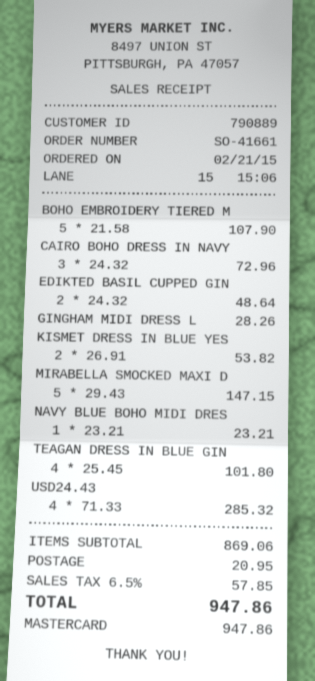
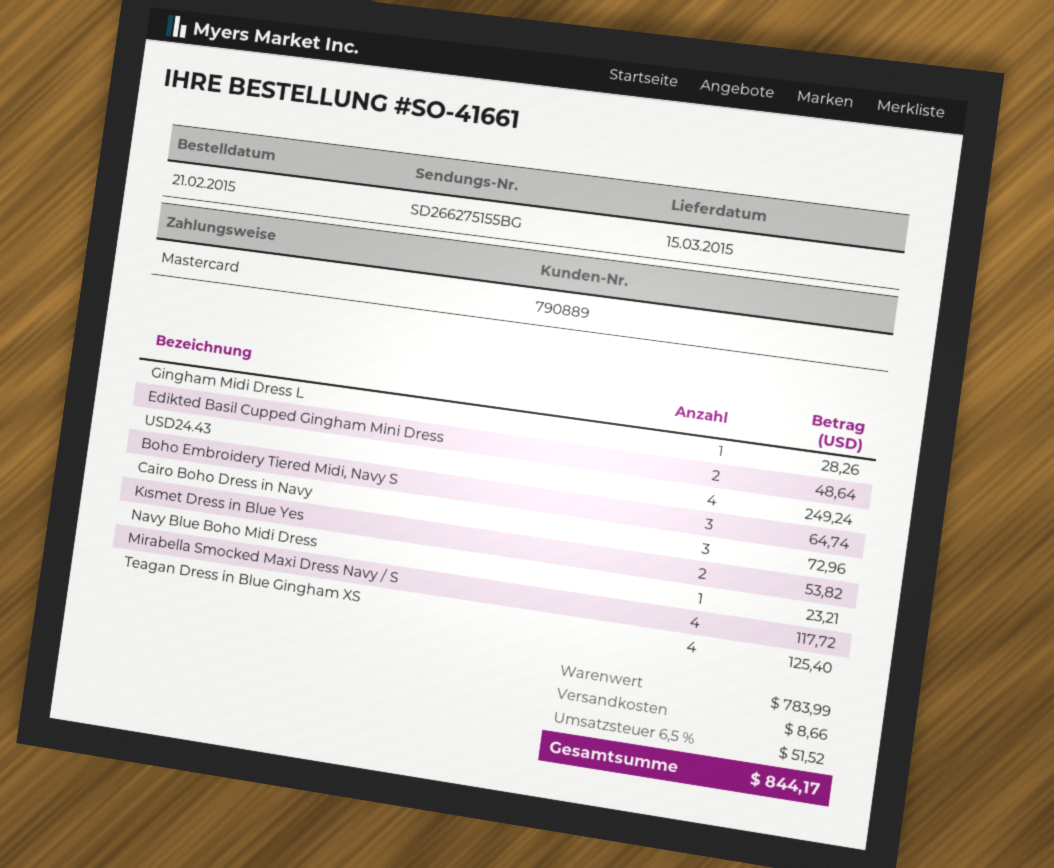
BOHO EMBROIDERY TIERED M: 5 for 107.90 -> 3 for 64.74
MIRABELLA SMOCKED MAXI D: 5 for 147.15 -> 4 for 117.72
TEAGAN DRESS IN BLUE GIN: 4 for 101.80 -> 4 for 125.40
USD24.43: 4 for 285.32 -> 4 for 249.24
subtotal: 869.06 -> 783.99
shipping: 20.95 -> 8.66
tax: 6.5% = 57.85 -> 6.5% = 51.52
total: 947.86 -> 844.17

